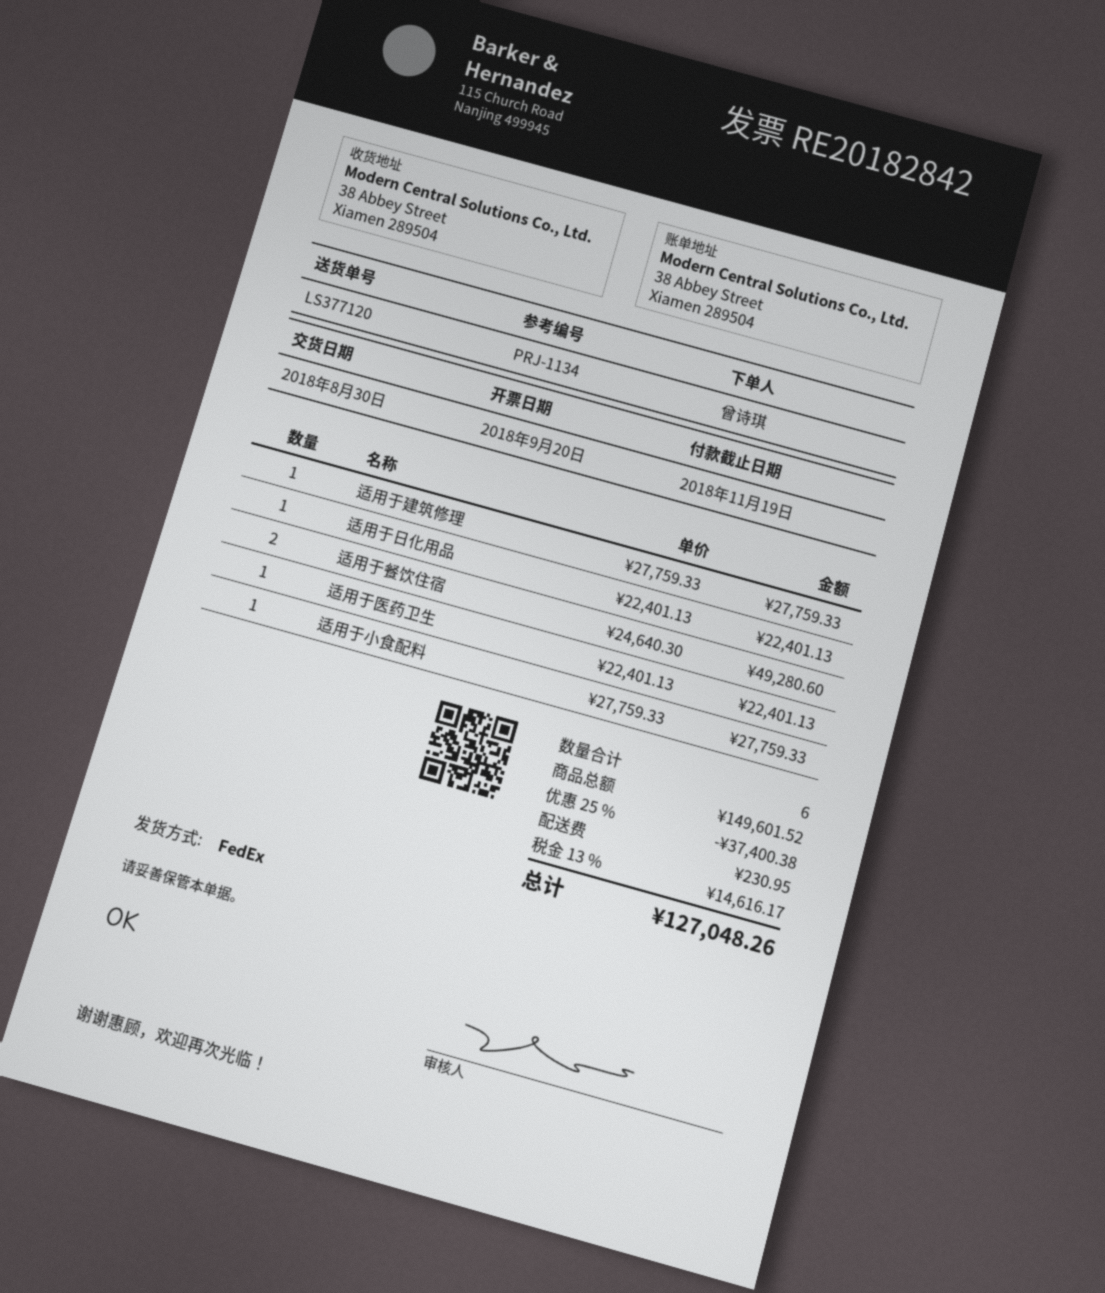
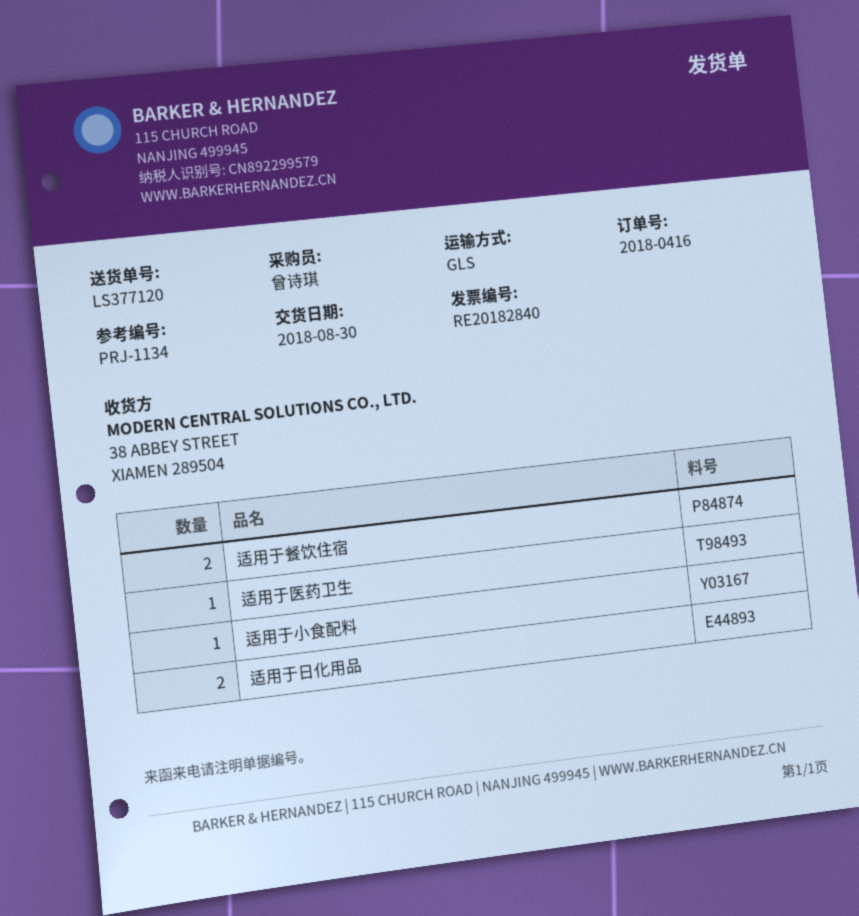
invoice number: RE20182842 -> RE20182840
shipping method: FedEx -> GLS
适用于建筑修理: 1 -> none
适用于日化用品: 1 -> 2

